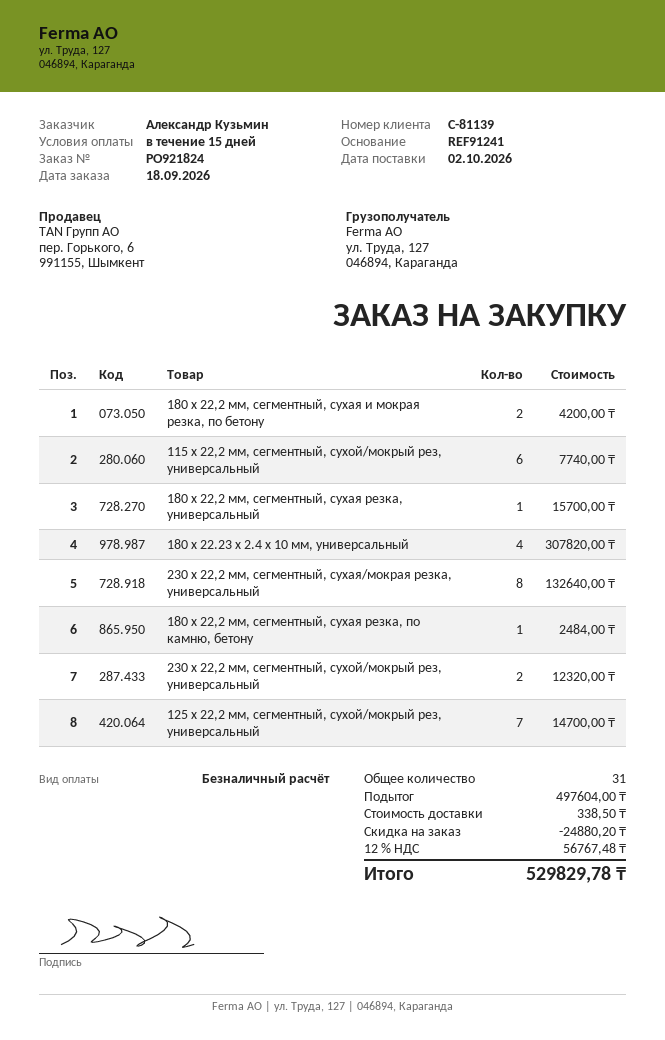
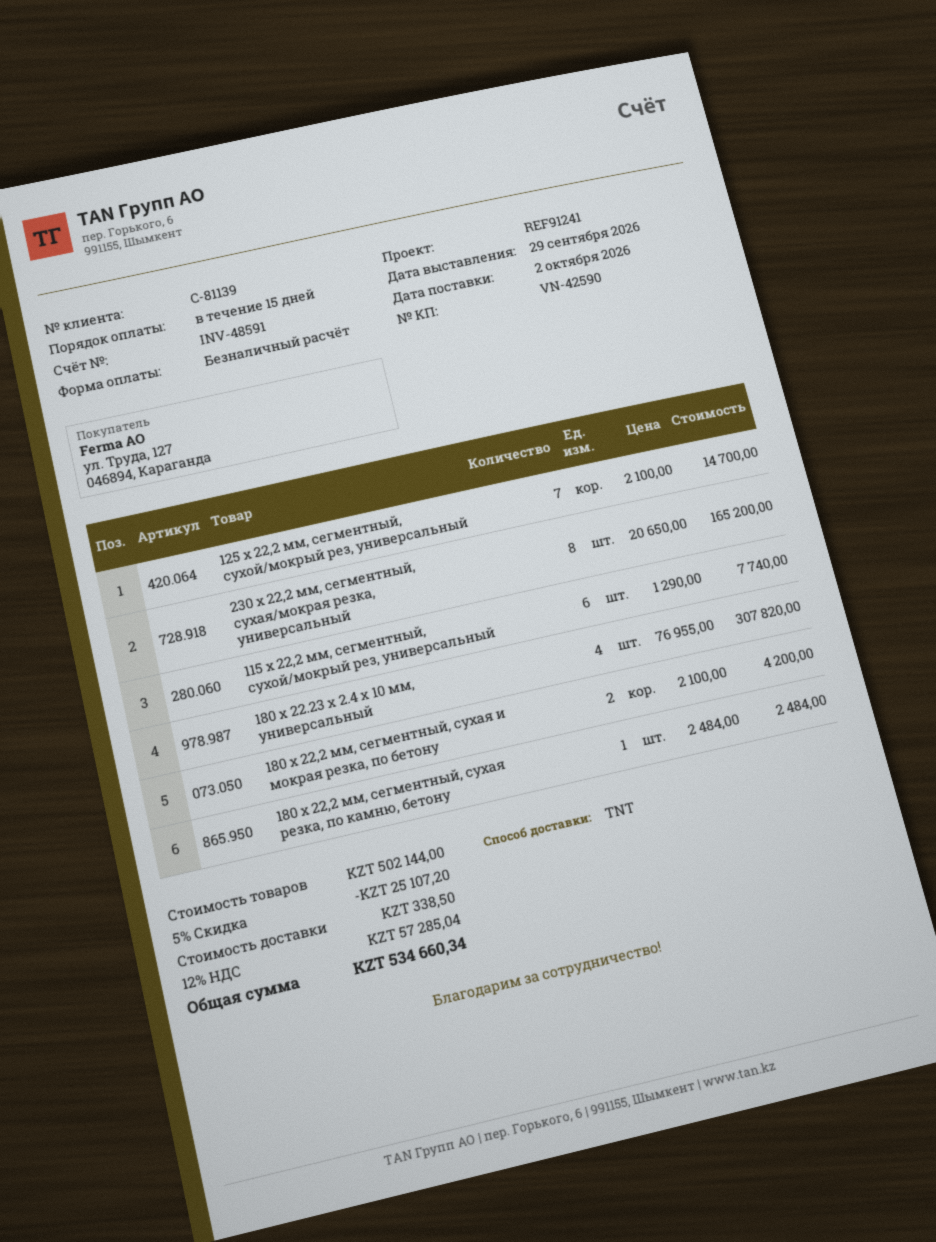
180 х 22,2 мм, сегментный, сухая резка, универсальный: 1 for 15700.00 -> none
230 х 22,2 мм, сегментный, сухая/мокрая резка, универсальный: 8 for 132640.00 -> 8 for 165200.00
230 х 22,2 мм, сегментный, сухой/мокрый рез, универсальный: 2 for 12320.00 -> none
subtotal: 497604.00 -> 502144.00
discount: 24880.20 -> 25107.20
tax: 12% = 56767.48 -> 12% = 57285.04
total: 529829.78 -> 534660.34

